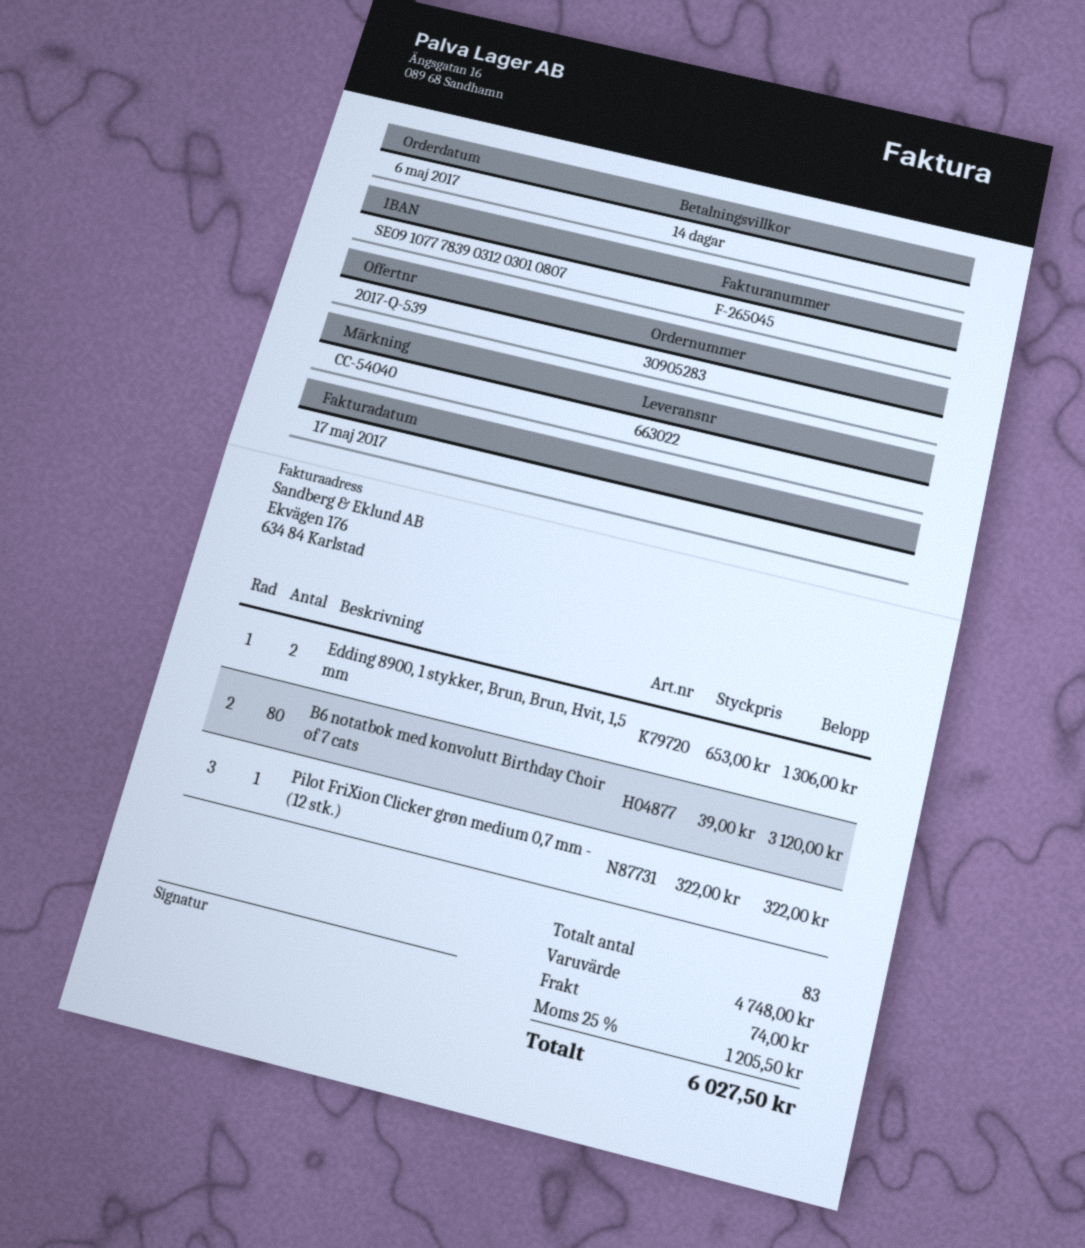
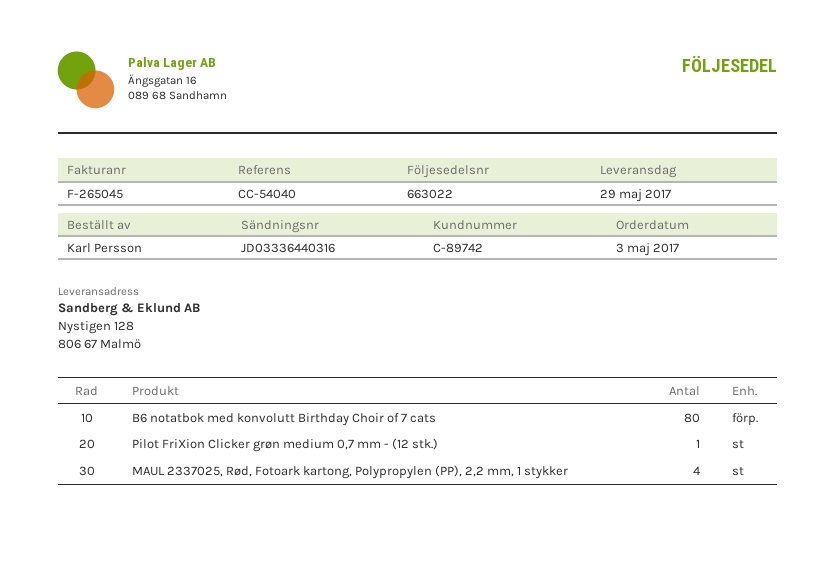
order date: 2017-05-06 -> 2017-05-03
Edding 8900, 1 stykker, Brun, Brun, Hvit, 1,5 mm: 2 -> none
MAUL 2337025, Rød, Fotoark kartong, Polypropylen (PP), 2,2 mm, 1 stykker: none -> 4

